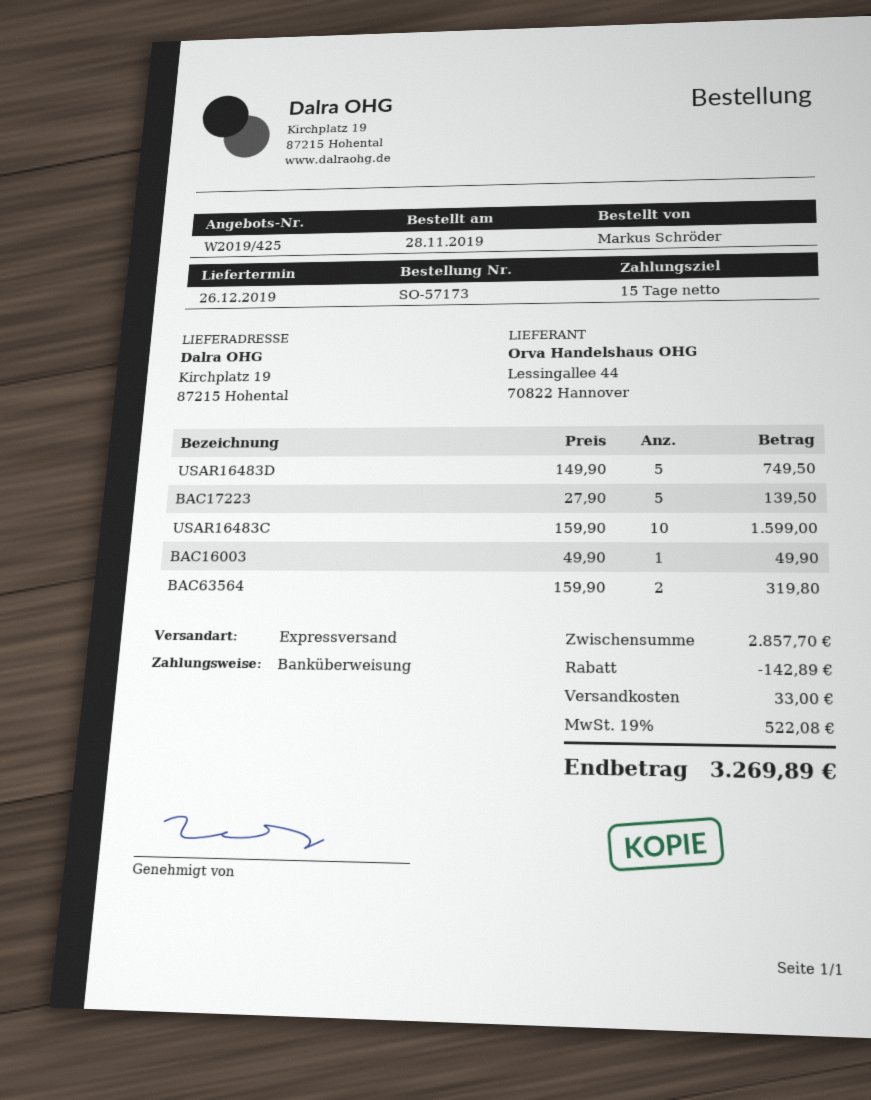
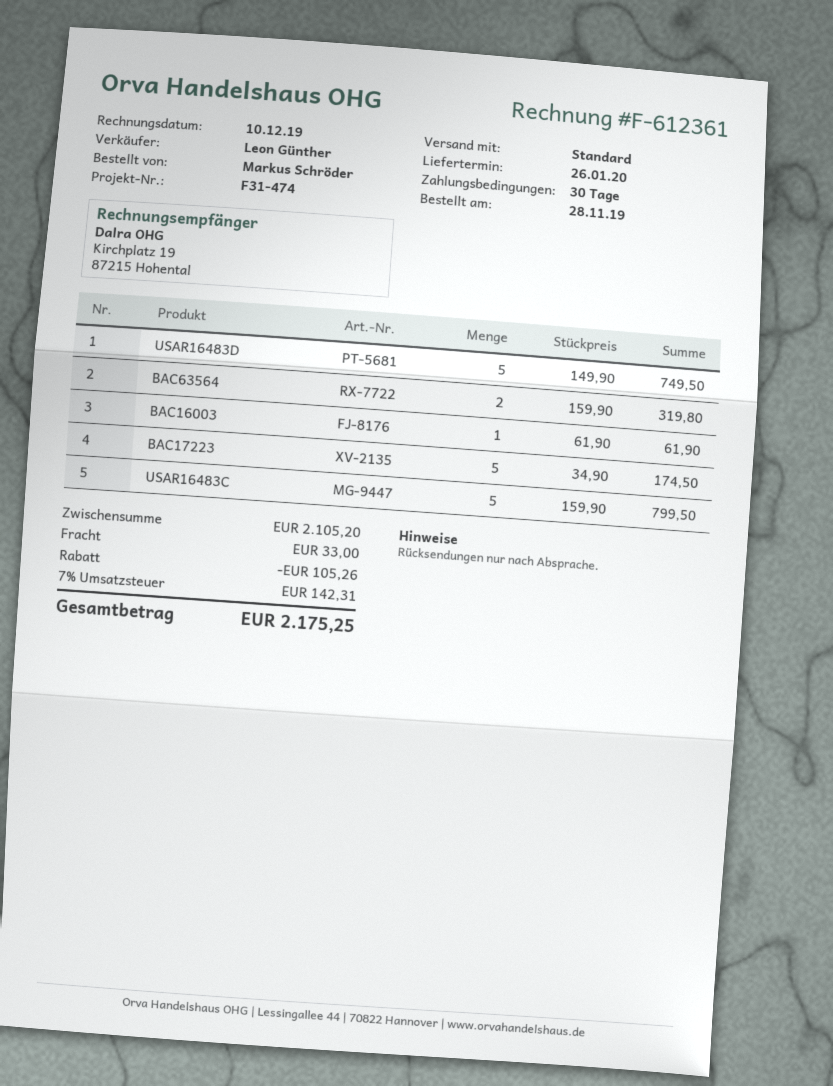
delivery date: 2019-12-26 -> 2020-01-26
payment terms: 15 days -> 30 days
shipping method: express -> standard
BAC17223: 5 x 27.90 = 139.50 -> 5 x 34.90 = 174.50
USAR16483C: 10 x 159.90 = 1599.00 -> 5 x 159.90 = 799.50
BAC16003: 1 x 49.90 = 49.90 -> 1 x 61.90 = 61.90
subtotal: 2857.70 -> 2105.20
discount: 142.89 -> 105.26
tax: 19% = 522.08 -> 7% = 142.31
total: 3269.89 -> 2175.25

